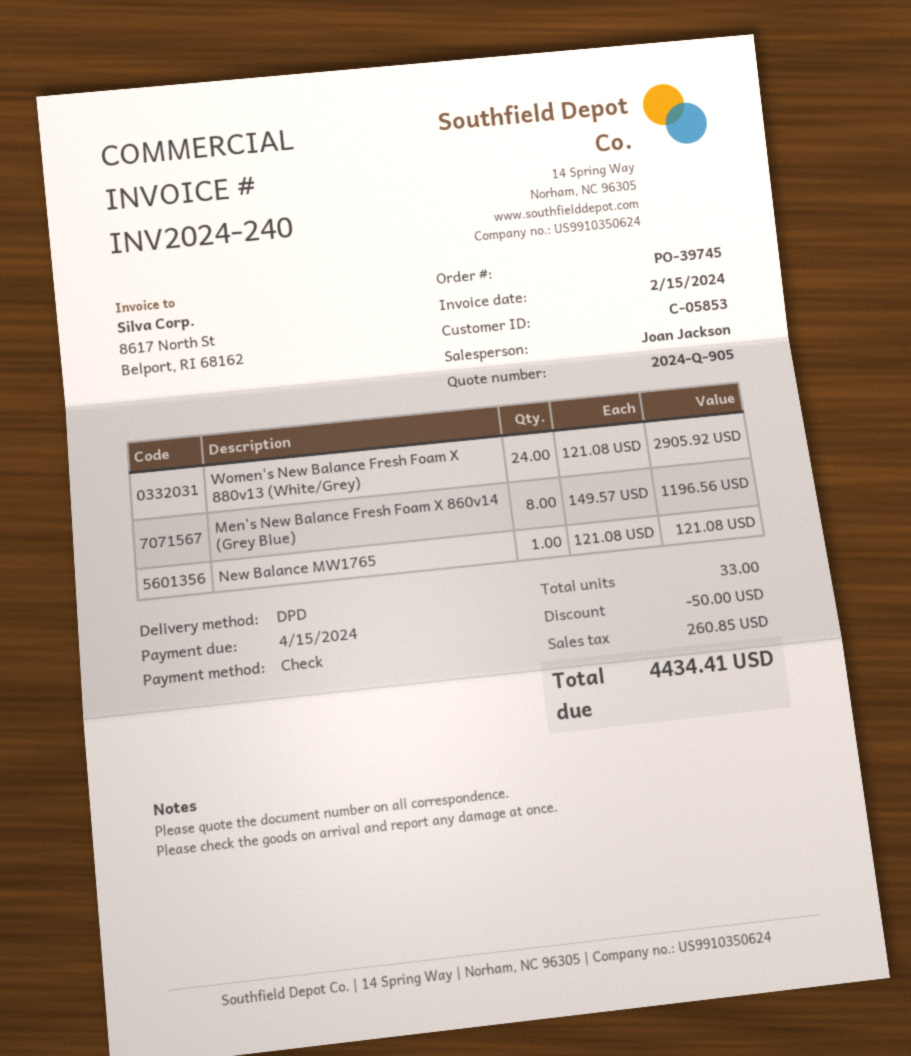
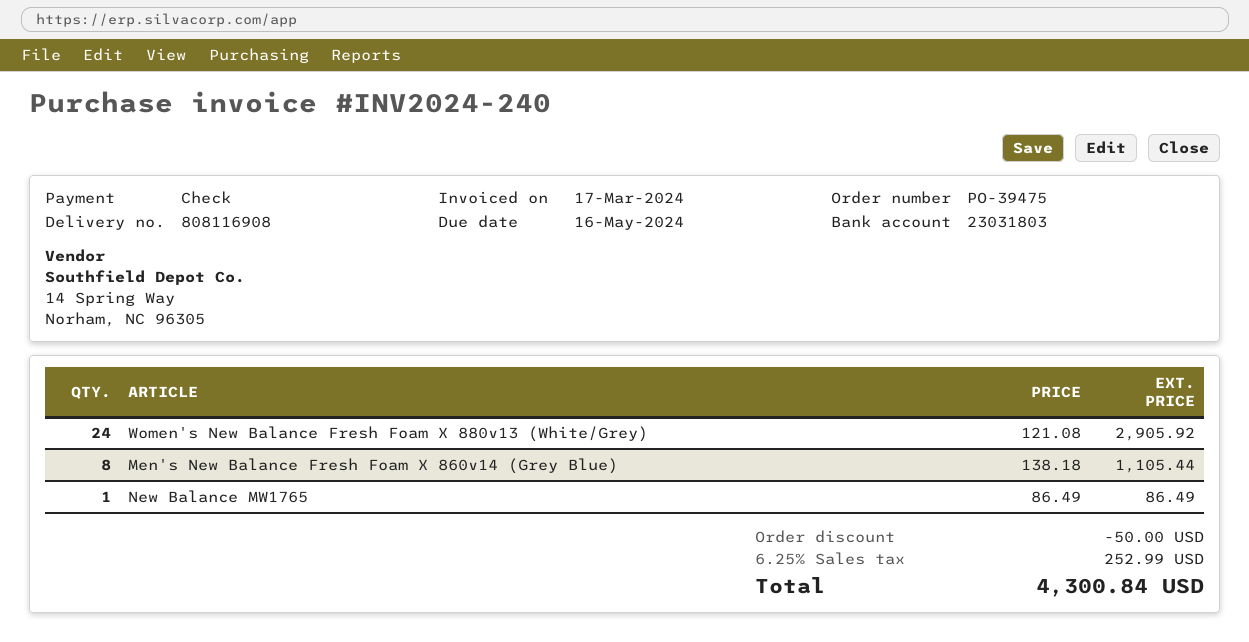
order number: PO-39745 -> PO-39475
invoice date: 2024-02-15 -> 2024-03-17
due date: 2024-04-15 -> 2024-05-16
Men's New Balance Fresh Foam X 860v14 (Grey Blue): 8 x 149.57 = 1196.56 -> 8 x 138.18 = 1105.44
New Balance MW1765: 1 x 121.08 = 121.08 -> 1 x 86.49 = 86.49
tax: 260.85 -> 252.99
total: 4434.41 -> 4300.84

